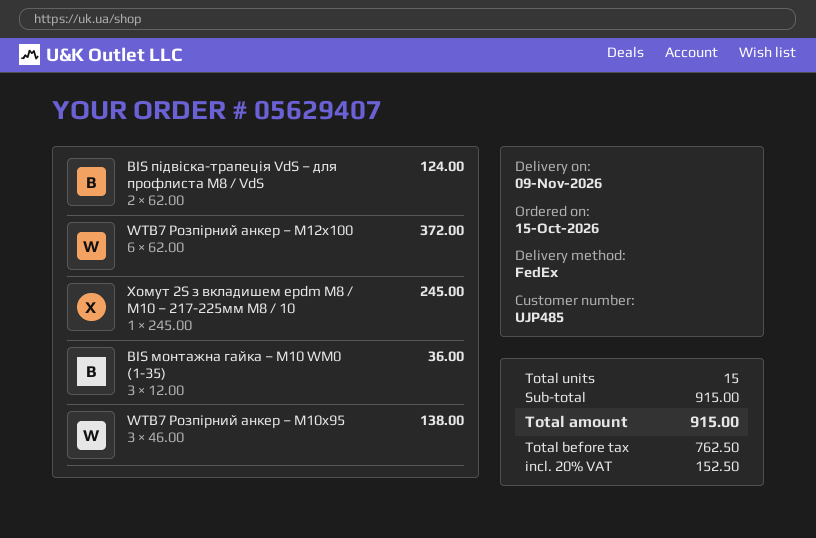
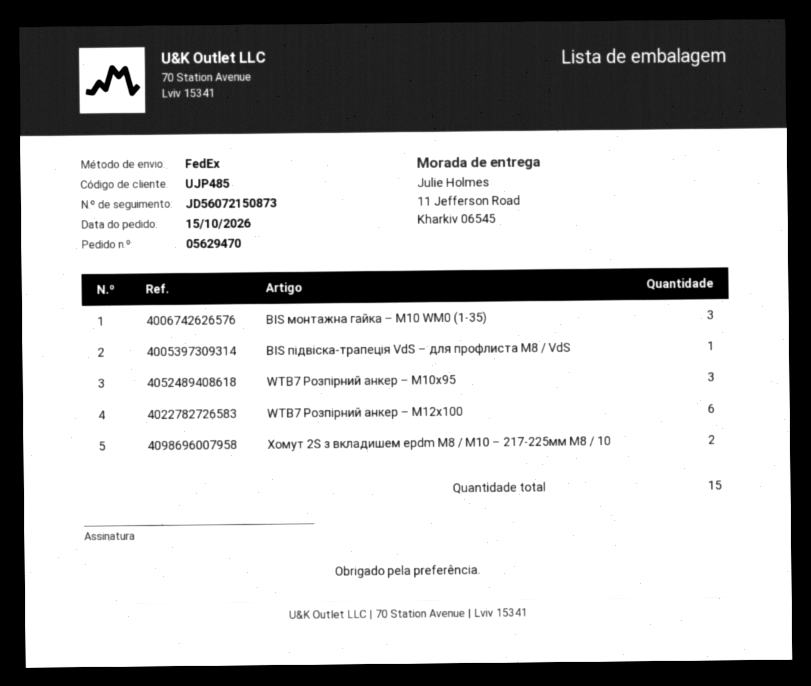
order number: 05629407 -> 05629470
BIS підвіска-трапеція VdS – для профлиста M8 / VdS: 2 -> 1
Хомут 2S з вкладишем epdm М8 / М10 – 217-225мм M8 / 10: 1 -> 2

